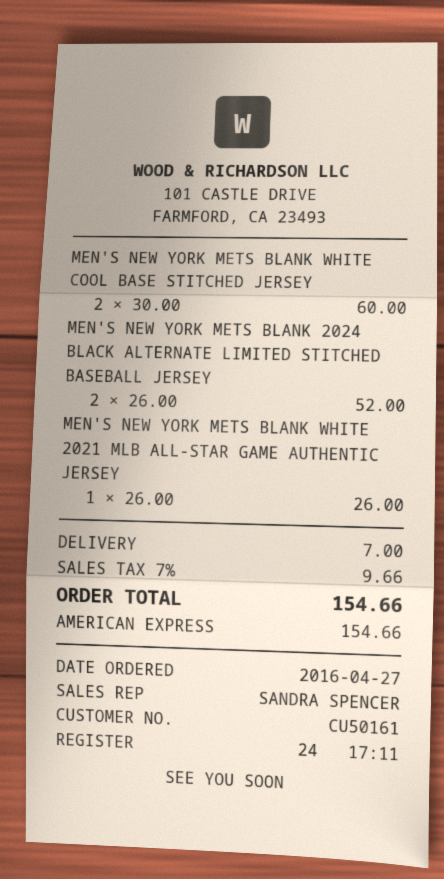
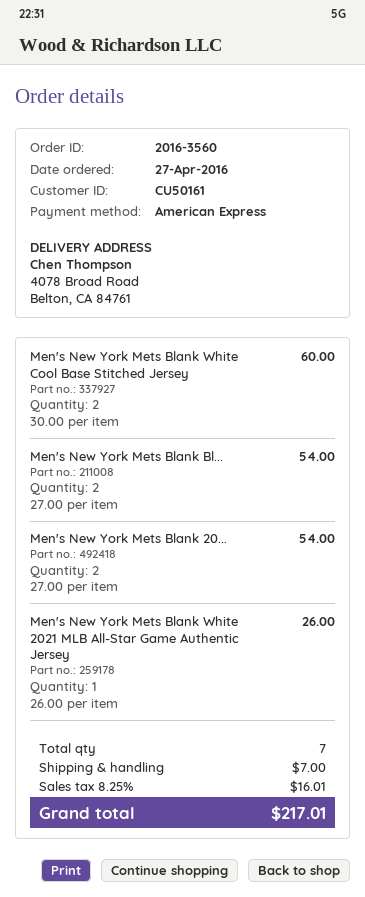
MEN'S NEW YORK METS BLANK 2024 BLACK ALTERNATE LIMITED STITCHED BASEBALL JERSEY: 2 x 26.00 = 52.00 -> 2 x 27.00 = 54.00
Men's New York Mets Blank Bl...: none -> 2 x 27.00 = 54.00
tax: 7% = 9.66 -> 8.25% = 16.01
total: 154.66 -> 217.01

